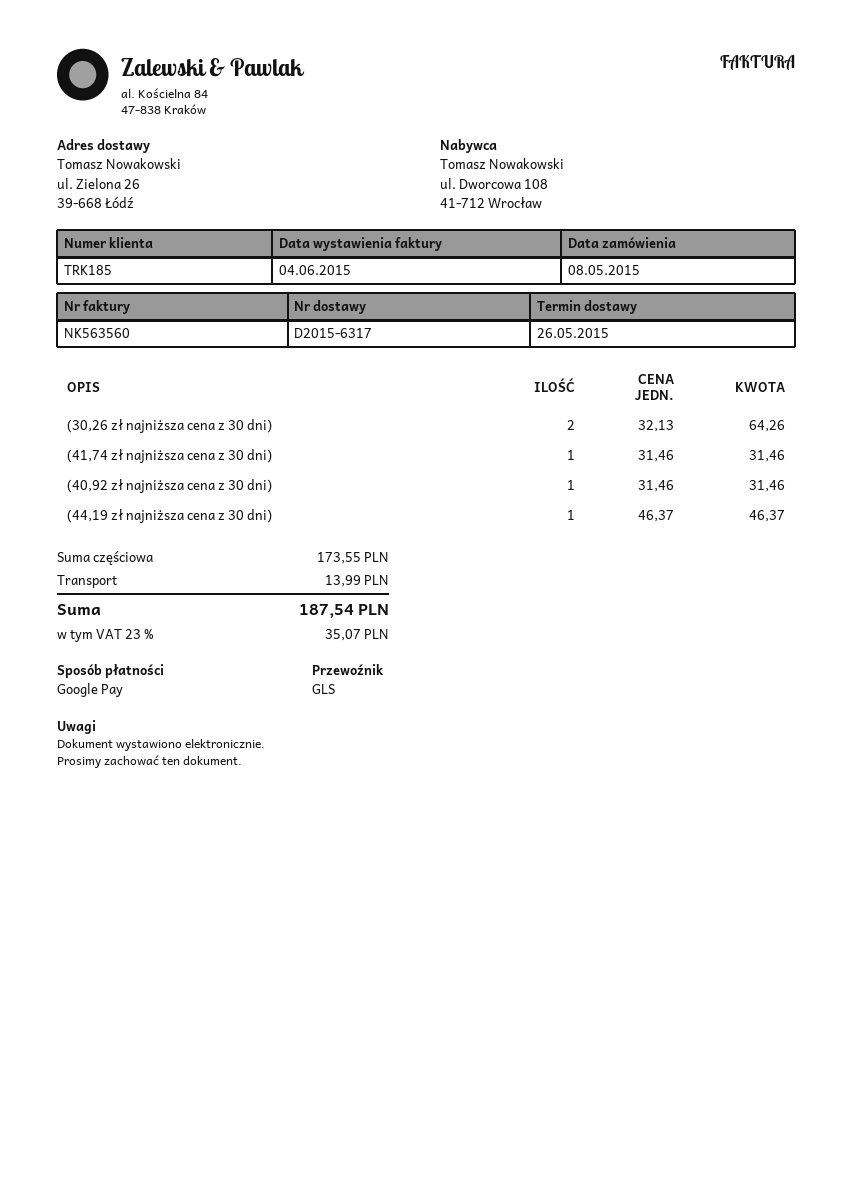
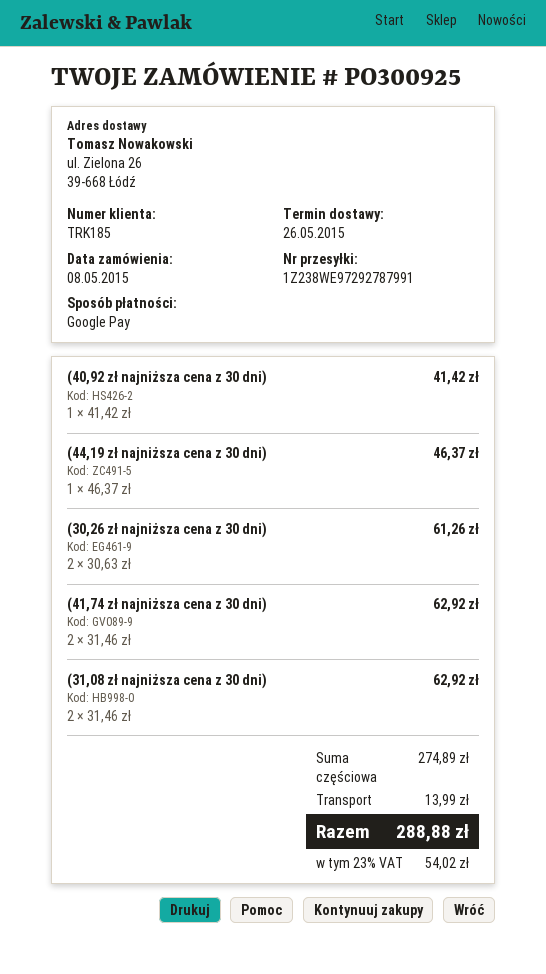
(30,26 zł najniższa cena z 30 dni): 2 x 32.13 = 64.26 -> 2 x 30.63 = 61.26
(41,74 zł najniższa cena z 30 dni): 1 x 31.46 = 31.46 -> 2 x 31.46 = 62.92
(40,92 zł najniższa cena z 30 dni): 1 x 31.46 = 31.46 -> 1 x 41.42 = 41.42
(31,08 zł najniższa cena z 30 dni): none -> 2 x 31.46 = 62.92
subtotal: 173.55 -> 274.89
tax: 23% = 35.07 -> 23% = 54.02
total: 187.54 -> 288.88

